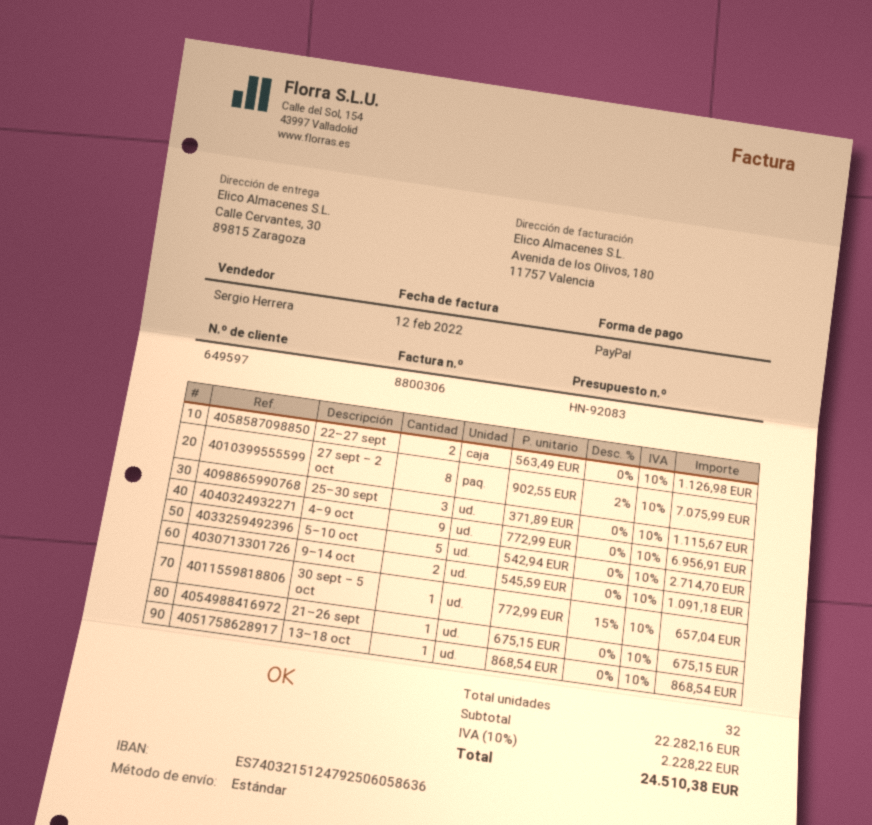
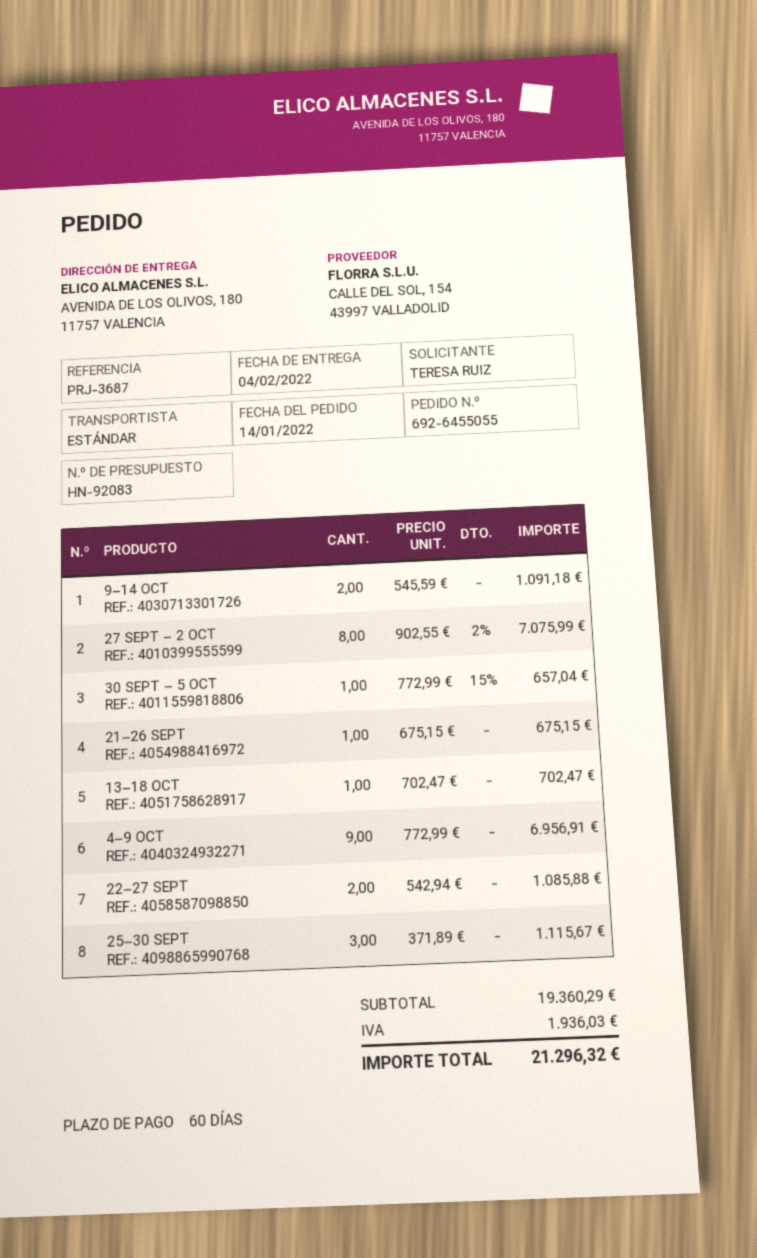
ship to: Calle Cervantes, 30, 89815 Zaragoza -> AVENIDA DE LOS OLIVOS, 180, 11757 VALENCIA
22–27 sept: 2 x 563.49 = 1126.98 -> 2 x 542.94 = 1085.88
5–10 oct: 5 x 542.94 = 2714.70 -> none
13–18 oct: 1 x 868.54 = 868.54 -> 1 x 702.47 = 702.47
subtotal: 22282.16 -> 19360.29
tax: 2228.22 -> 1936.03
total: 24510.38 -> 21296.32

